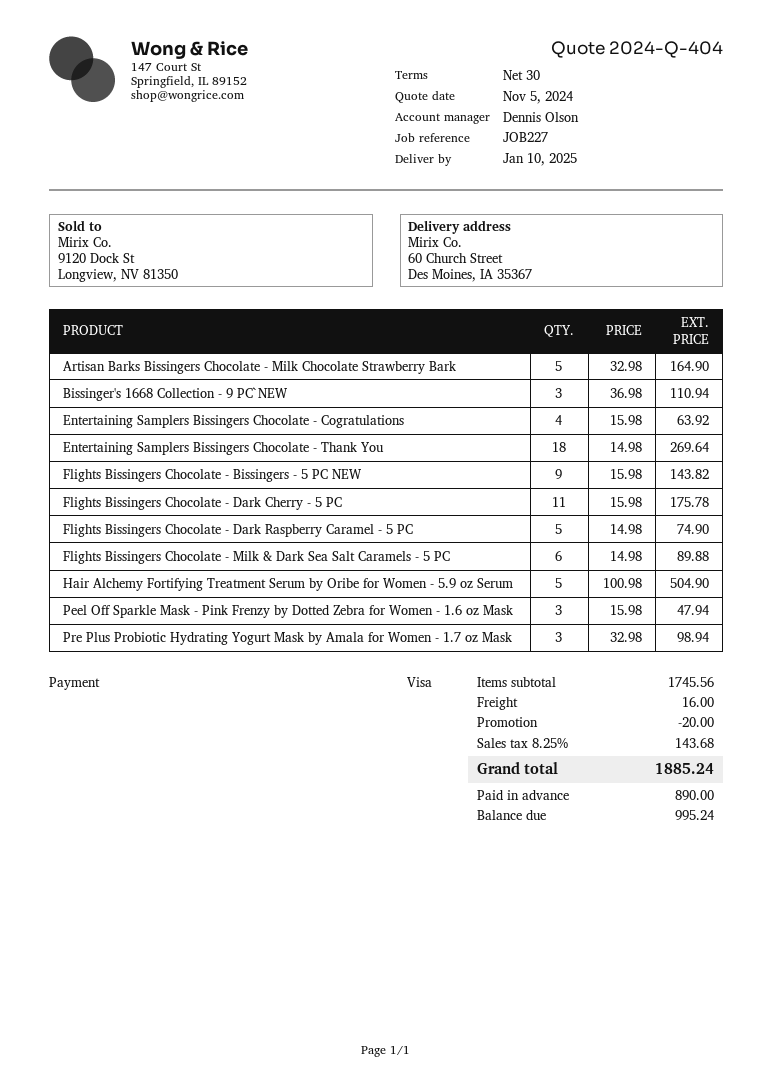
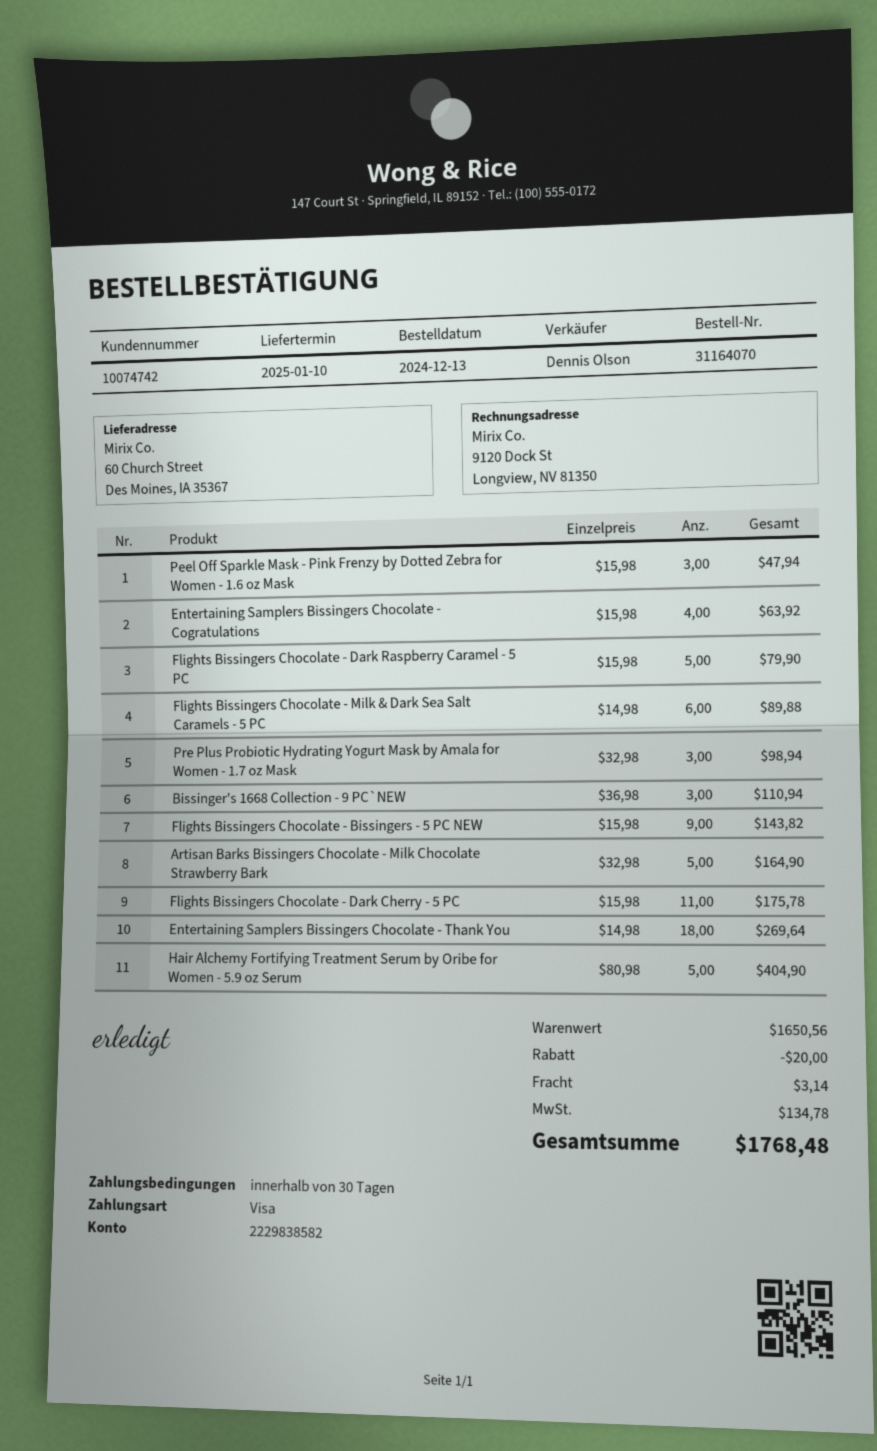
Flights Bissingers Chocolate - Dark Raspberry Caramel - 5 PC: 5 x 14.98 = 74.90 -> 5 x 15.98 = 79.90
Hair Alchemy Fortifying Treatment Serum by Oribe for Women - 5.9 oz Serum: 5 x 100.98 = 504.90 -> 5 x 80.98 = 404.90
subtotal: 1745.56 -> 1650.56
shipping: 16.00 -> 3.14
tax: 143.68 -> 134.78
total: 1885.24 -> 1768.48

